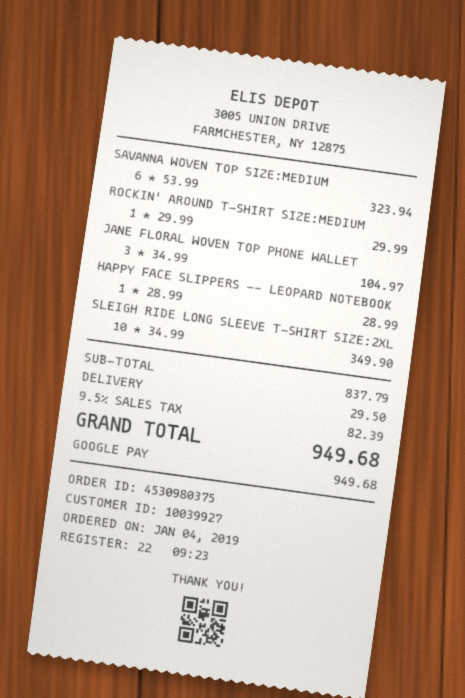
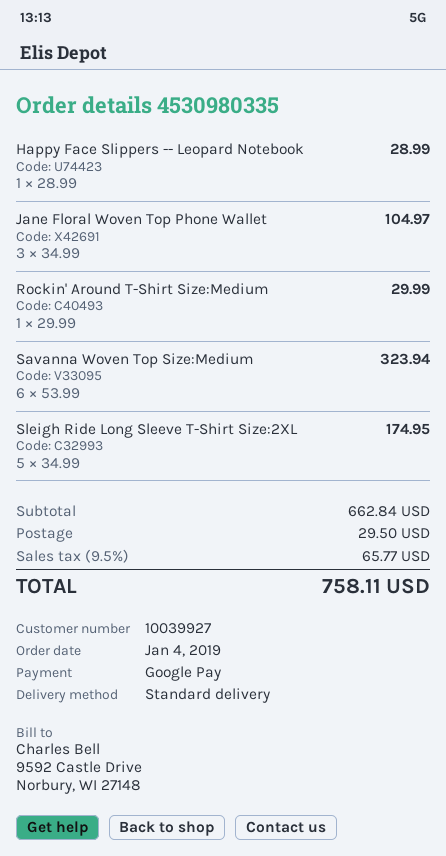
order number: 4530980375 -> 4530980335
SLEIGH RIDE LONG SLEEVE T-SHIRT SIZE:2XL: 10 x 34.99 = 349.90 -> 5 x 34.99 = 174.95
subtotal: 837.79 -> 662.84
tax: 9.5% = 82.39 -> 9.5% = 65.77
total: 949.68 -> 758.11

